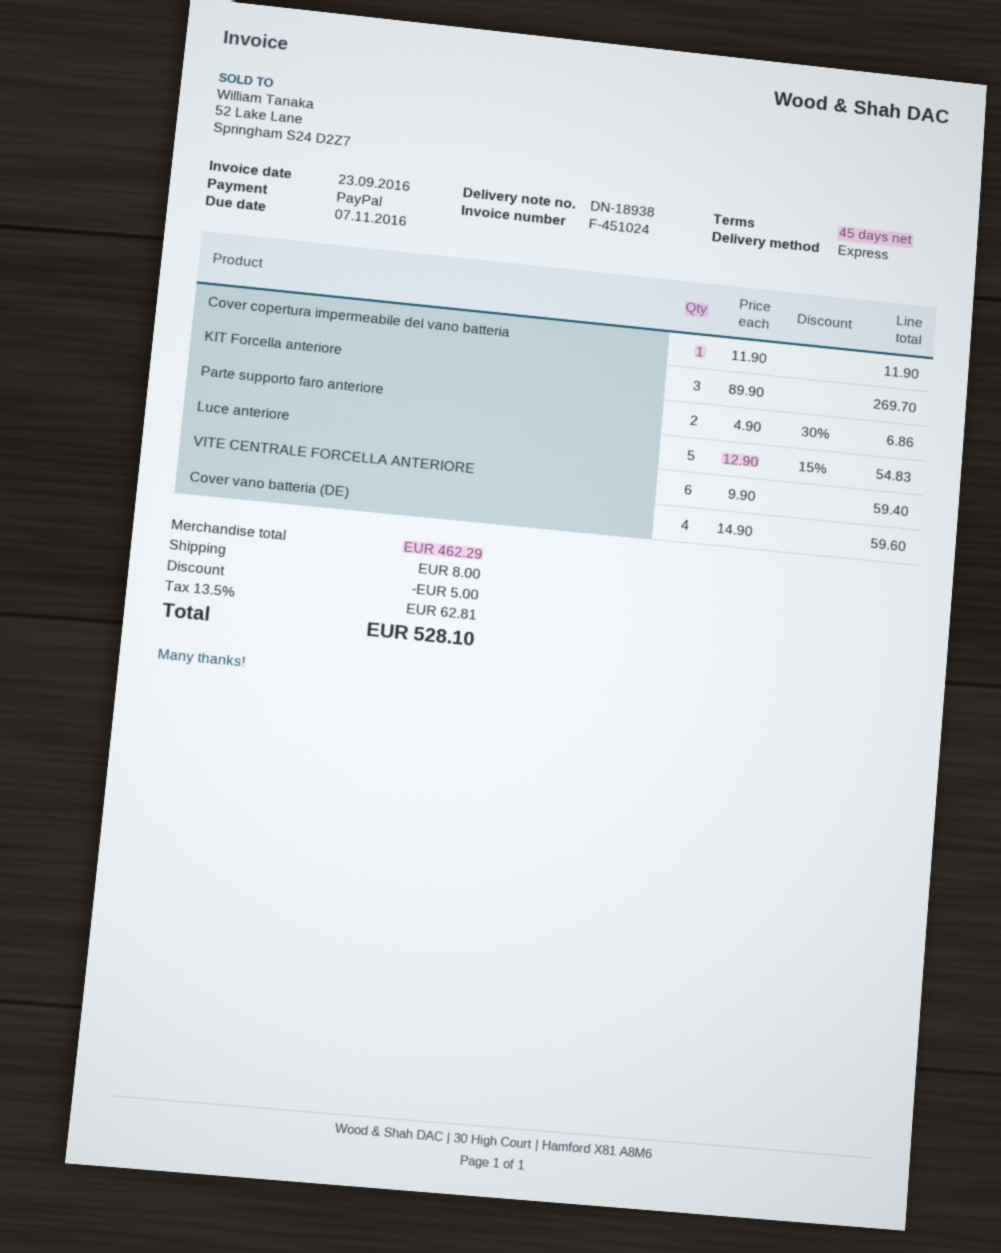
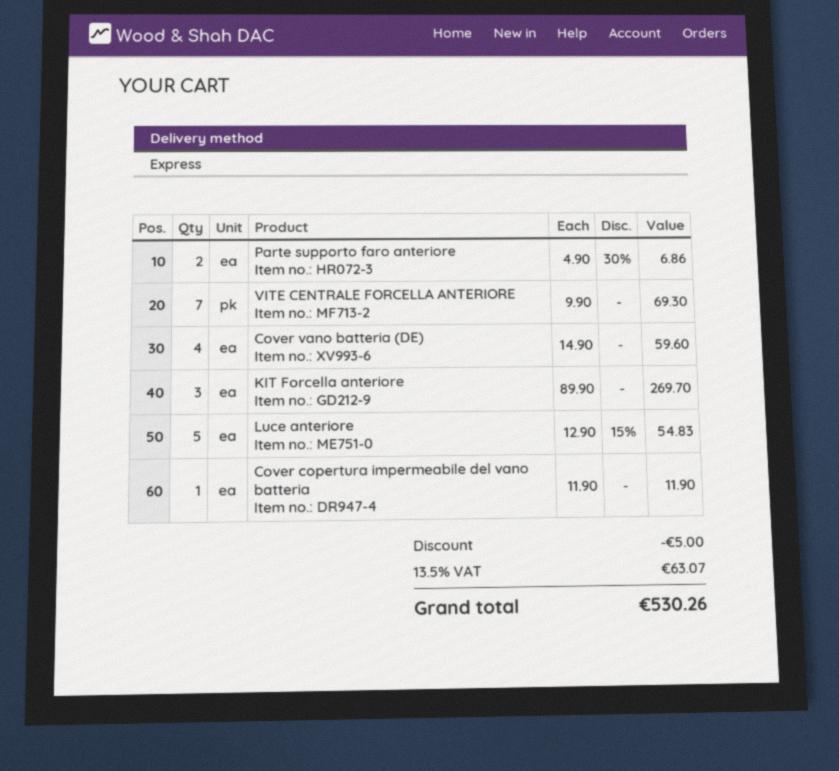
VITE CENTRALE FORCELLA ANTERIORE: 6 x 9.90 = 59.40 -> 7 x 9.90 = 69.30
shipping: 8.00 -> none
tax: 13.5% = 62.81 -> 13.5% = 63.07
total: 528.10 -> 530.26

